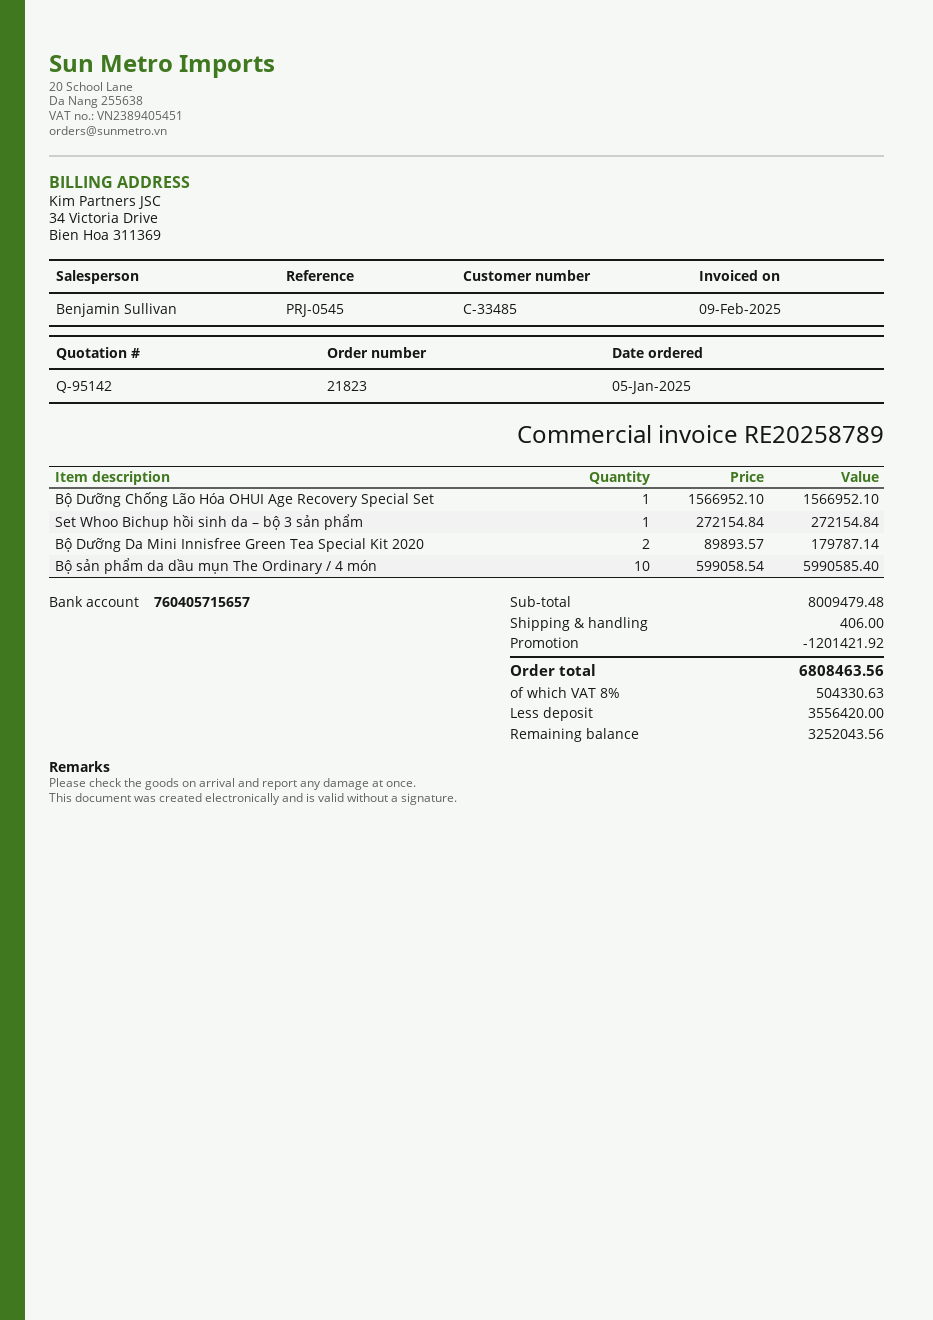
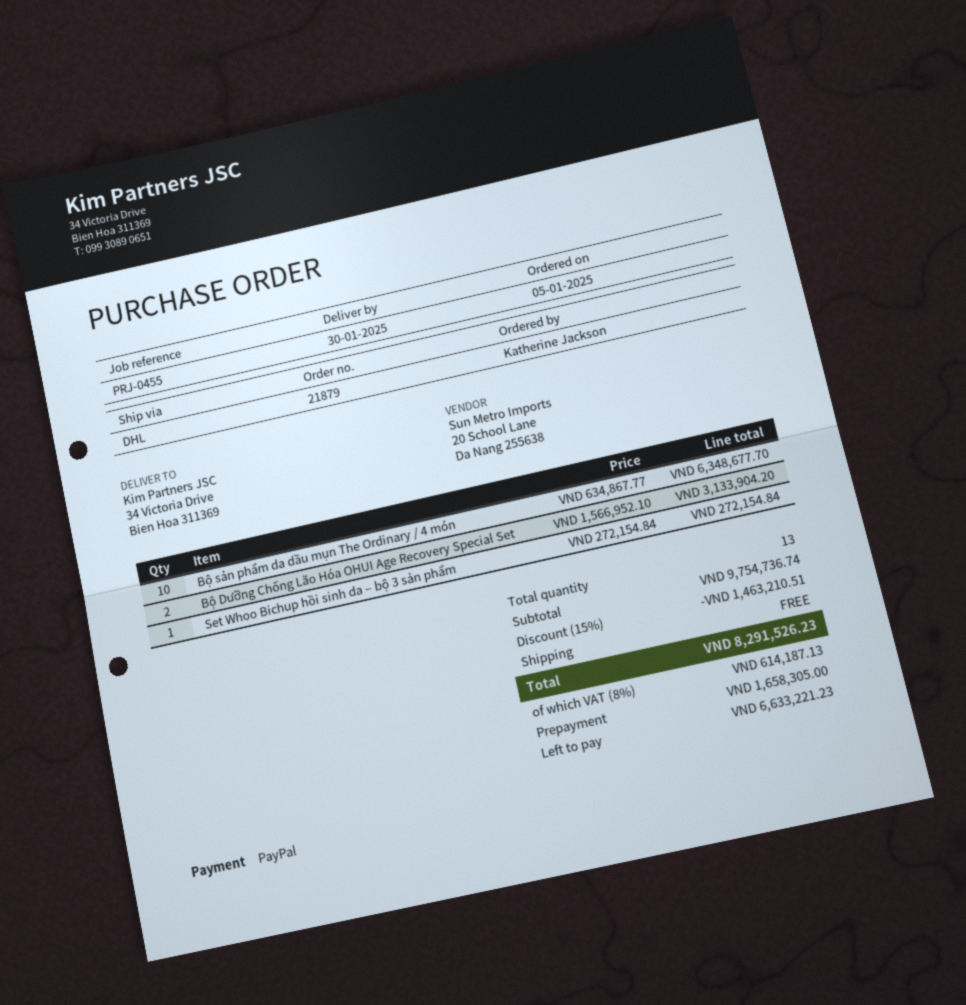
order number: 21823 -> 21879
reference: PRJ-0545 -> PRJ-0455
Bộ Dưỡng Chống Lão Hóa OHUI Age Recovery Special Set: 1 x 1566952.10 = 1566952.10 -> 2 x 1566952.10 = 3133904.20
Bộ Dưỡng Da Mini Innisfree Green Tea Special Kit 2020: 2 x 89893.57 = 179787.14 -> none
Bộ sản phẩm da dầu mụn The Ordinary / 4 món: 10 x 599058.54 = 5990585.40 -> 10 x 634867.77 = 6348677.70
subtotal: 8009479.48 -> 9754736.74
discount: 1201421.92 -> 1463210.51
shipping: 406.00 -> 0.00
tax: 8% = 504330.63 -> 8% = 614187.13
total: 6808463.56 -> 8291526.23
deposit: 3556420.00 -> 1658305.00
balance: 3252043.56 -> 6633221.23

